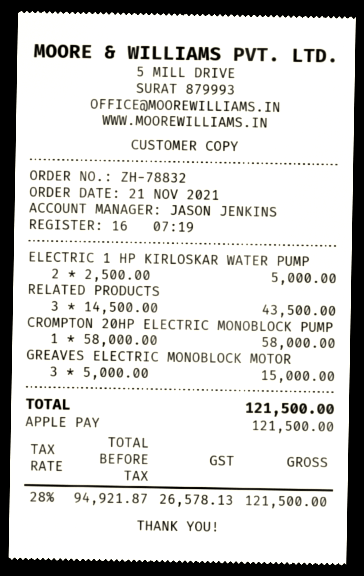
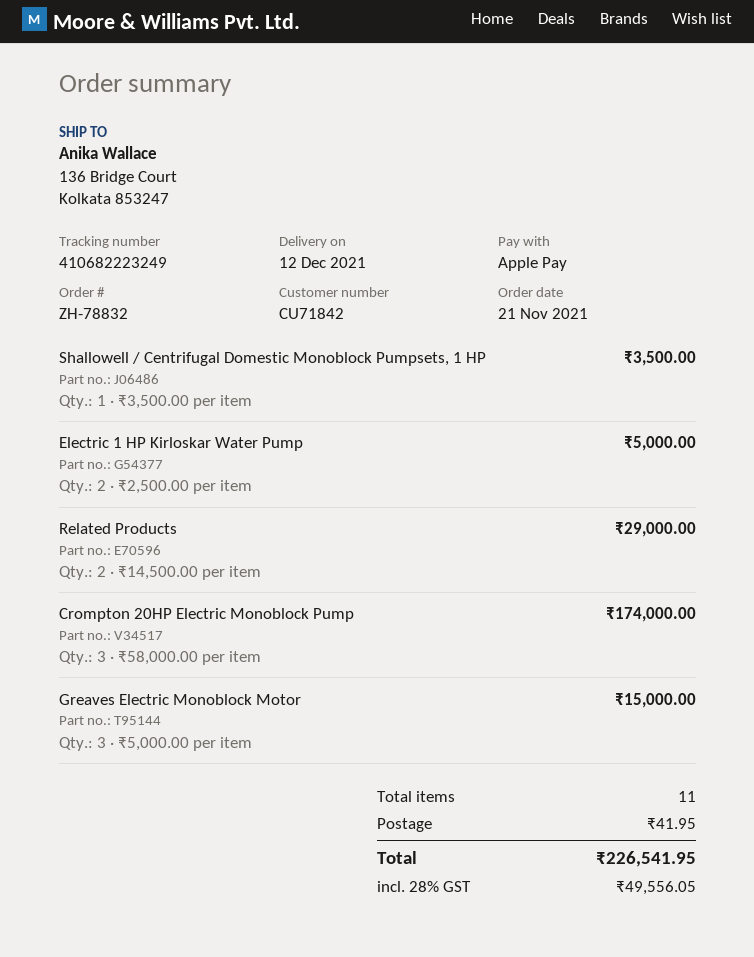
RELATED PRODUCTS: 3 x 14500.00 = 43500.00 -> 2 x 14500.00 = 29000.00
CROMPTON 20HP ELECTRIC MONOBLOCK PUMP: 1 x 58000.00 = 58000.00 -> 3 x 58000.00 = 174000.00
Shallowell / Centrifugal Domestic Monoblock Pumpsets, 1 HP: none -> 1 x 3500.00 = 3500.00
shipping: none -> 41.95
tax: 28% = 26578.13 -> 28% = 49556.05
total: 121500.00 -> 226541.95

